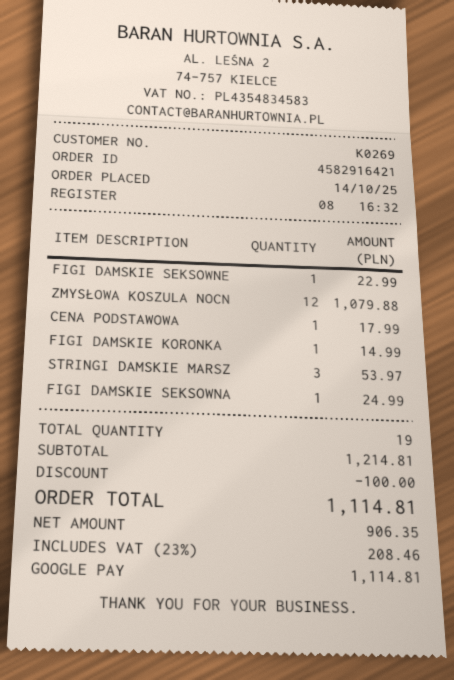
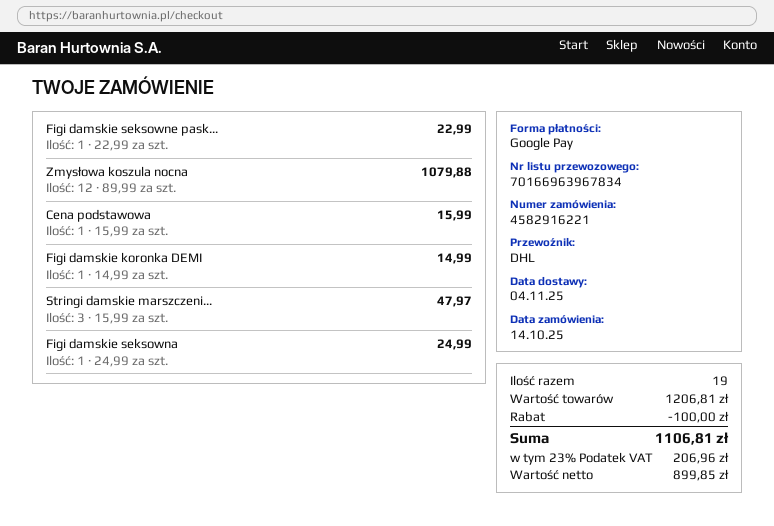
order number: 4582916421 -> 4582916221
CENA PODSTAWOWA: 1 for 17.99 -> 1 for 15.99
STRINGI DAMSKIE MARSZ: 3 for 53.97 -> 3 for 47.97
subtotal: 1214.81 -> 1206.81
net: 906.35 -> 899.85
tax: 23% = 208.46 -> 23% = 206.96
total: 1114.81 -> 1106.81

